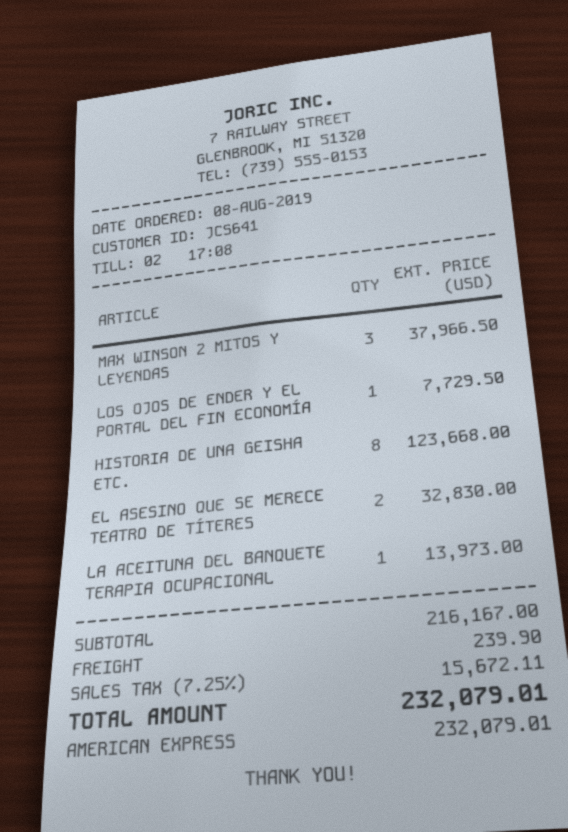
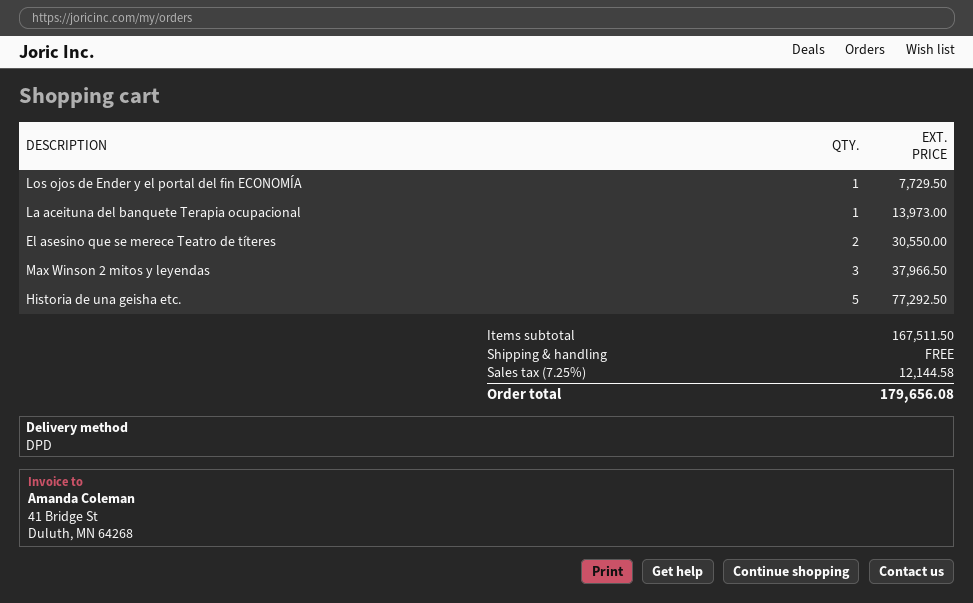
HISTORIA DE UNA GEISHA ETC.: 8 for 123668.00 -> 5 for 77292.50
EL ASESINO QUE SE MERECE TEATRO DE TÍTERES: 2 for 32830.00 -> 2 for 30550.00
subtotal: 216167.00 -> 167511.50
shipping: 239.90 -> 0.00
tax: 7.25% = 15672.11 -> 7.25% = 12144.58
total: 232079.01 -> 179656.08

